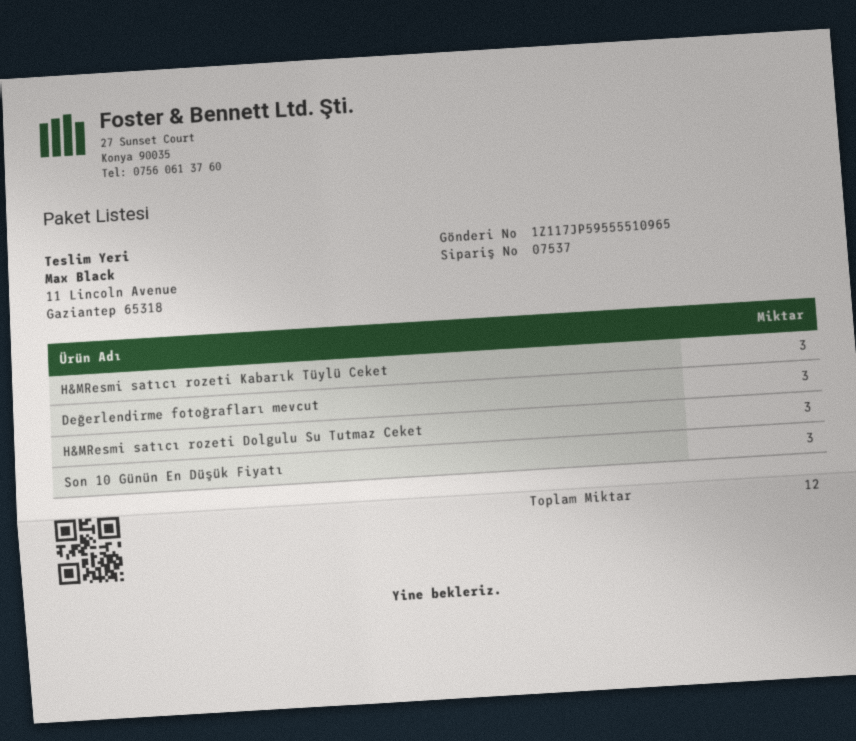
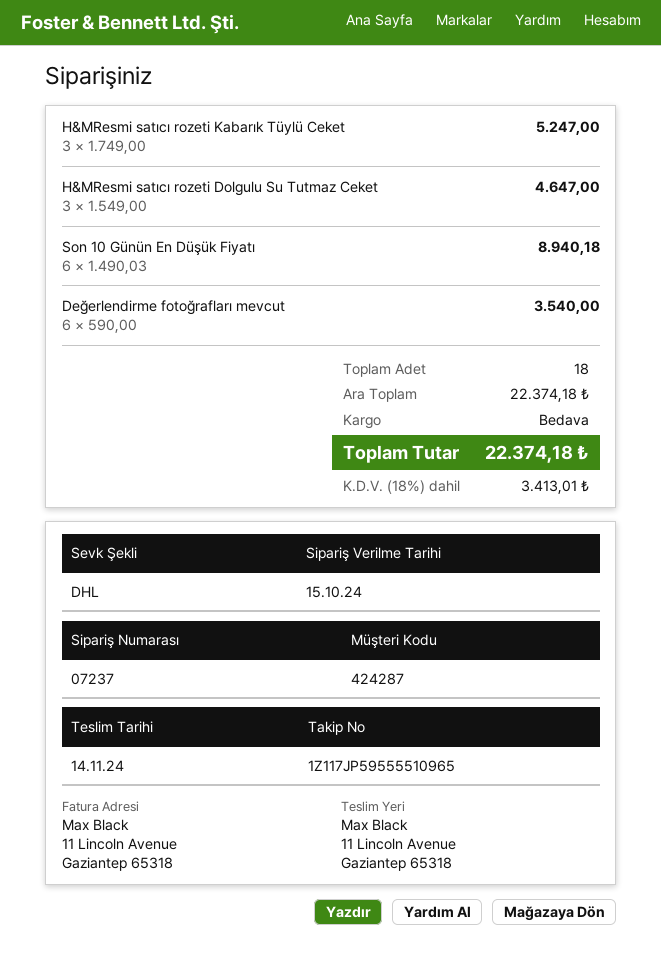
order number: 07537 -> 07237
Değerlendirme fotoğrafları mevcut: 3 -> 6
Son 10 Günün En Düşük Fiyatı: 3 -> 6
total quantity: 12 -> 18

